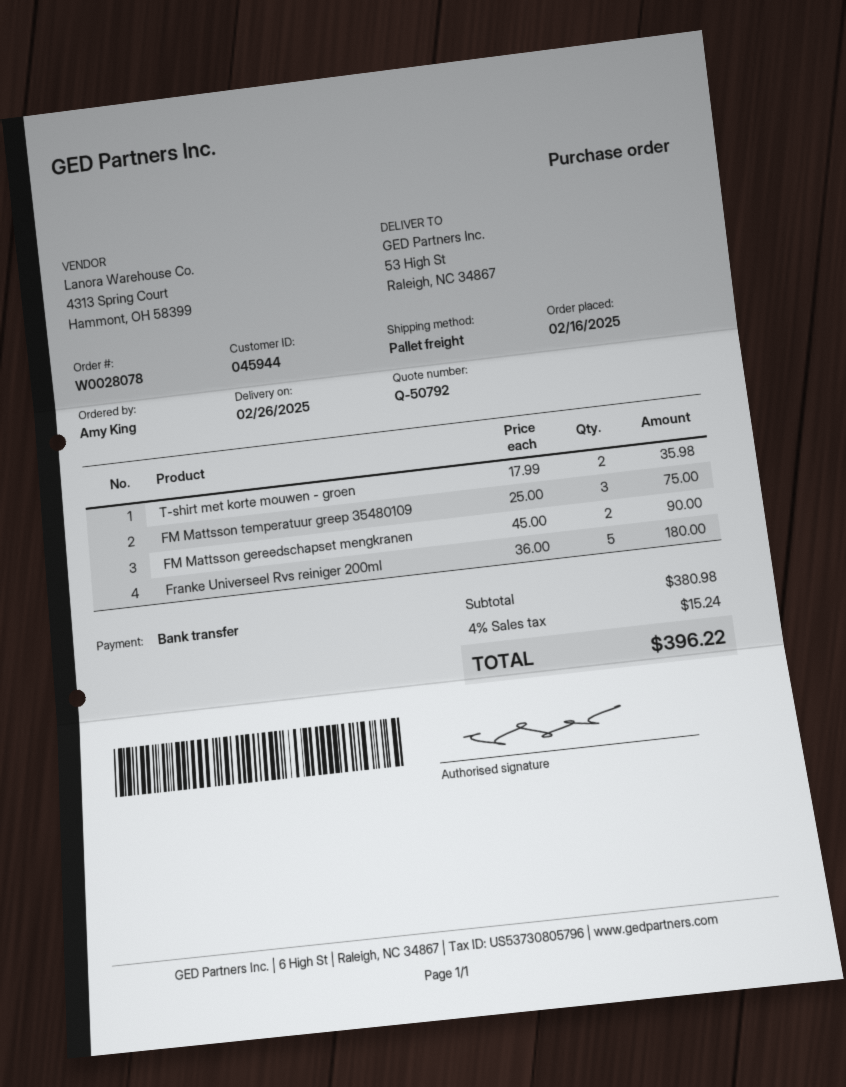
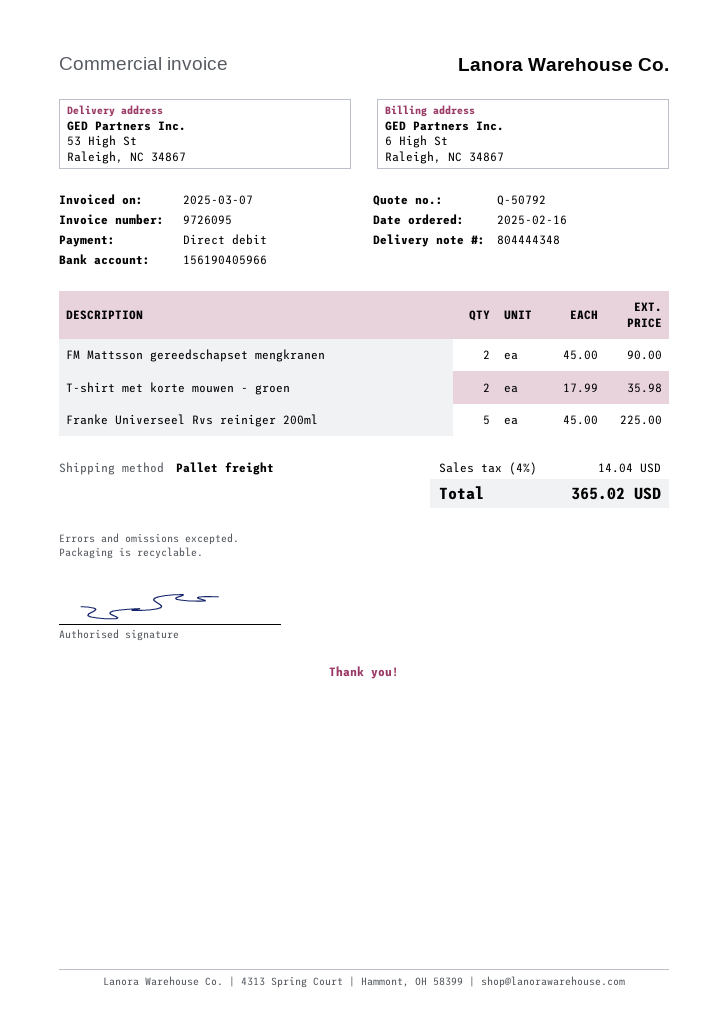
payment method: bank transfer -> direct debit
FM Mattsson temperatuur greep 35480109: 3 x 25.00 = 75.00 -> none
Franke Universeel Rvs reiniger 200ml: 5 x 36.00 = 180.00 -> 5 x 45.00 = 225.00
tax: 4% = 15.24 -> 4% = 14.04
total: 396.22 -> 365.02

